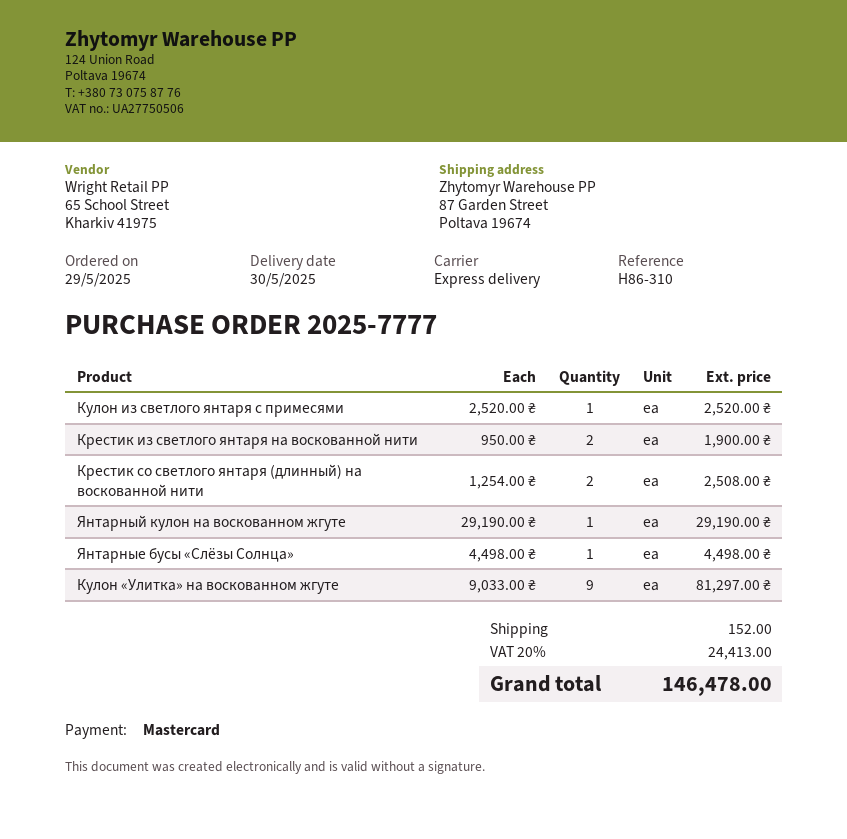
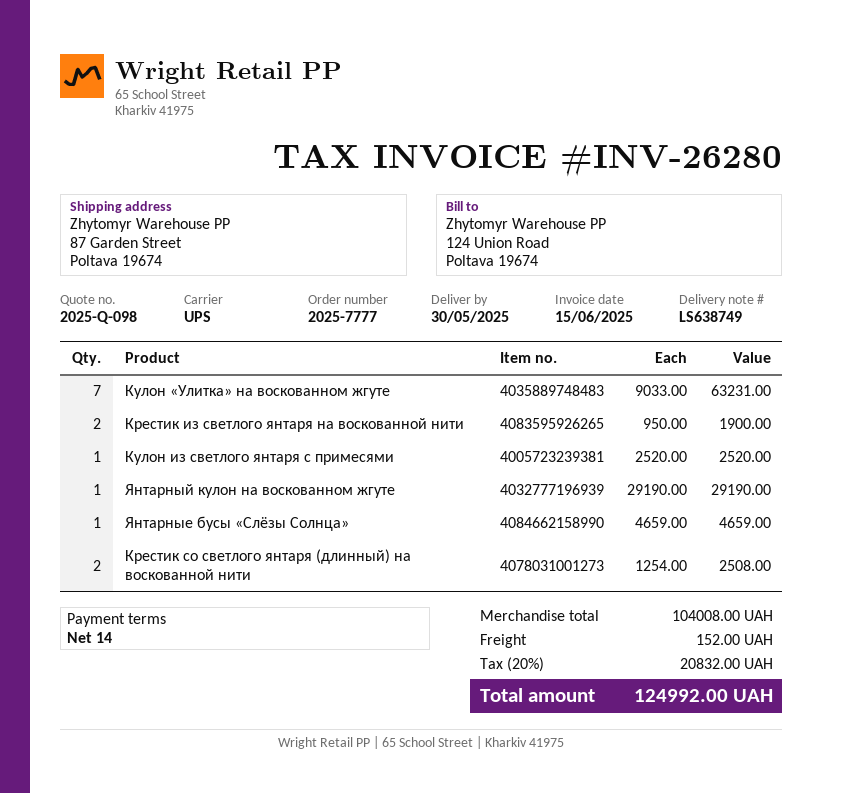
shipping method: express -> UPS
Янтарные бусы «Слёзы Солнца»: 1 x 4498.00 = 4498.00 -> 1 x 4659.00 = 4659.00
Кулон «Улитка» на воскованном жгуте: 9 x 9033.00 = 81297.00 -> 7 x 9033.00 = 63231.00
tax: 20% = 24413.00 -> 20% = 20832.00
total: 146478.00 -> 124992.00

